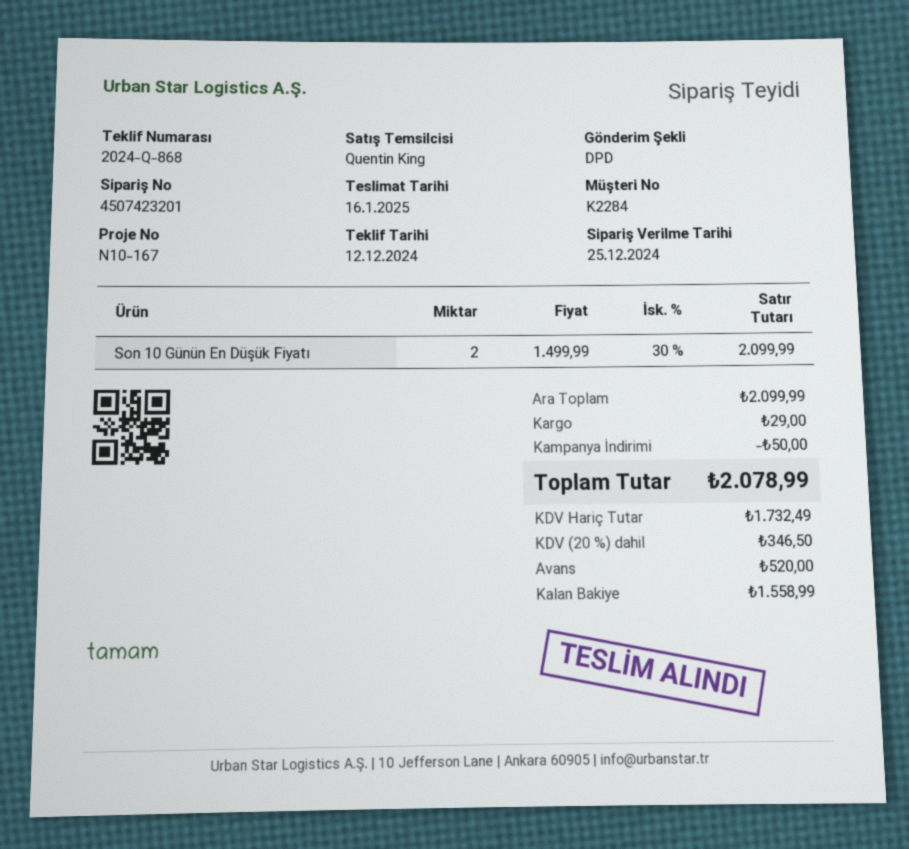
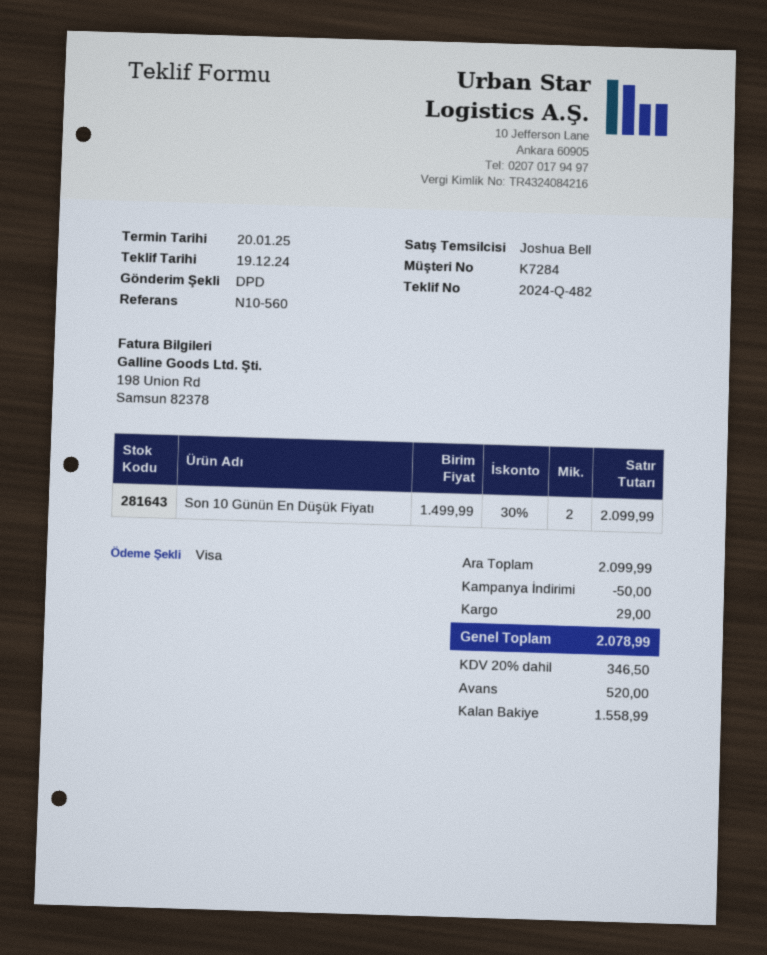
quote number: 2024-Q-868 -> 2024-Q-482
quote date: 2024-12-12 -> 2024-12-19
delivery date: 2025-01-16 -> 2025-01-20
customer number: K2284 -> K7284
reference: N10-167 -> N10-560
sales rep: Quentin King -> Joshua Bell

